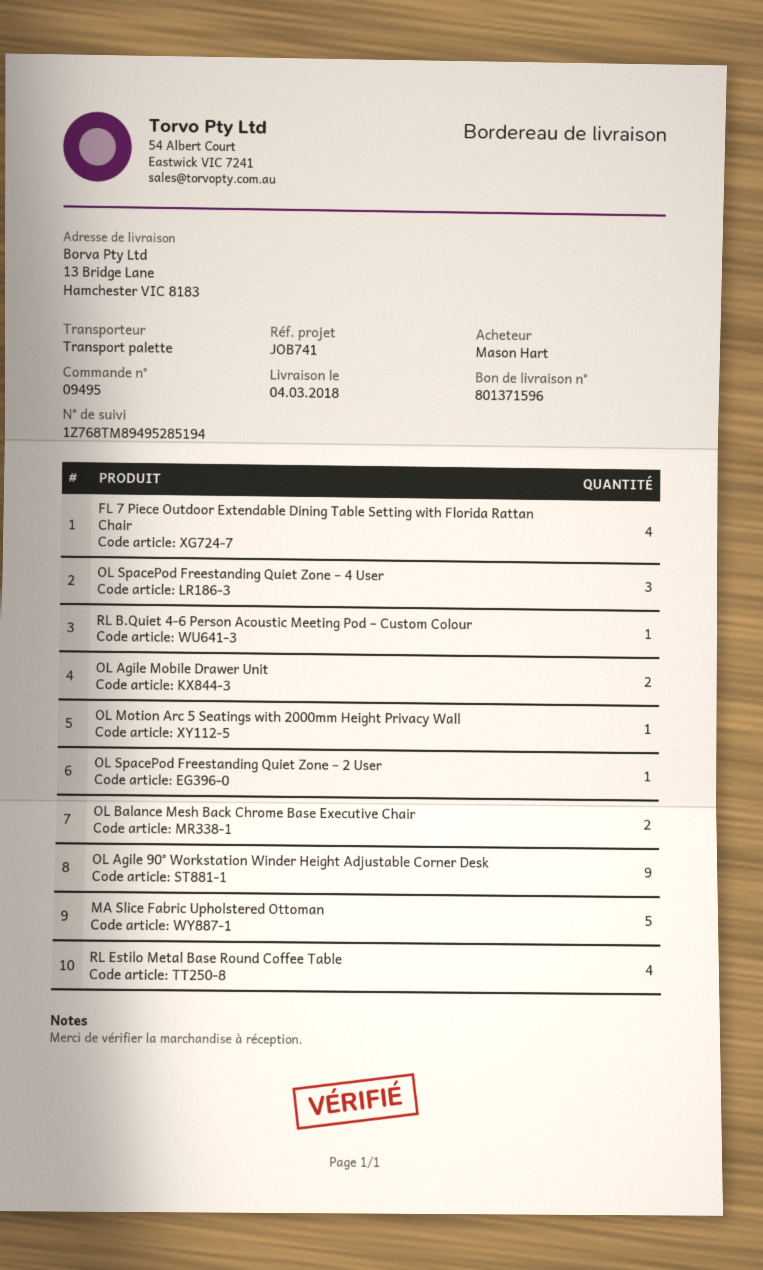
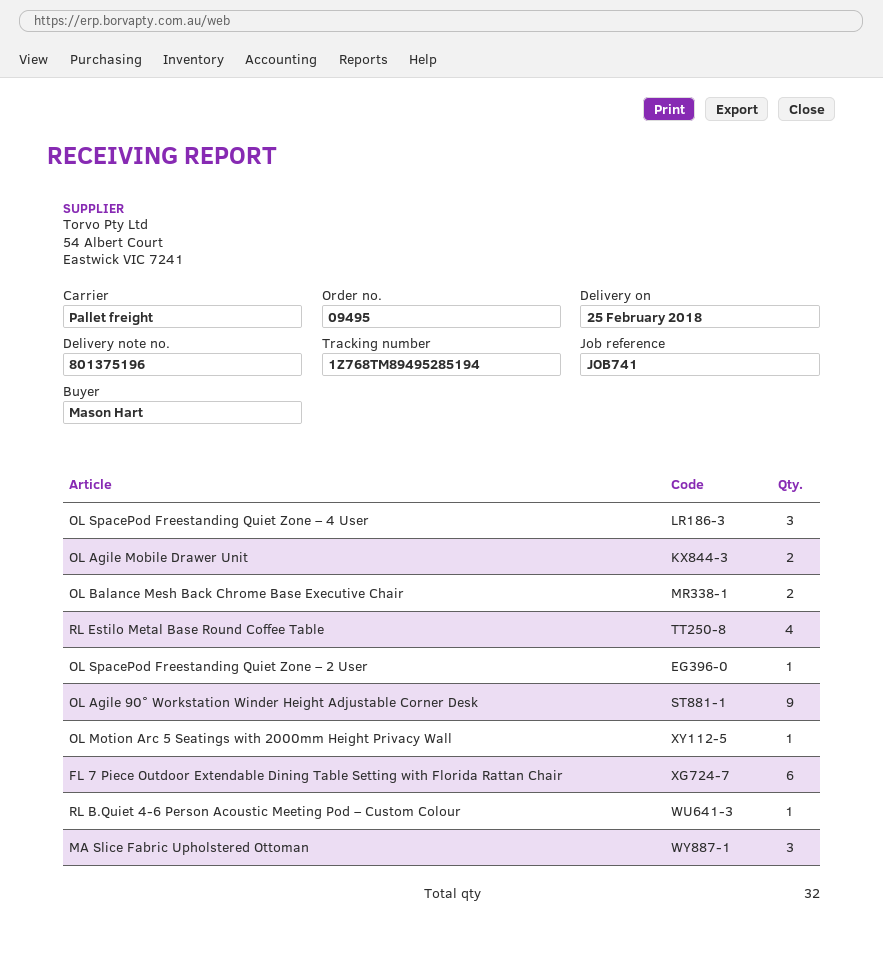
delivery note number: 801371596 -> 801375196
delivery date: 2018-03-04 -> 2018-02-25
FL 7 Piece Outdoor Extendable Dining Table Setting with Florida Rattan Chair: 4 -> 6
MA Slice Fabric Upholstered Ottoman: 5 -> 3

